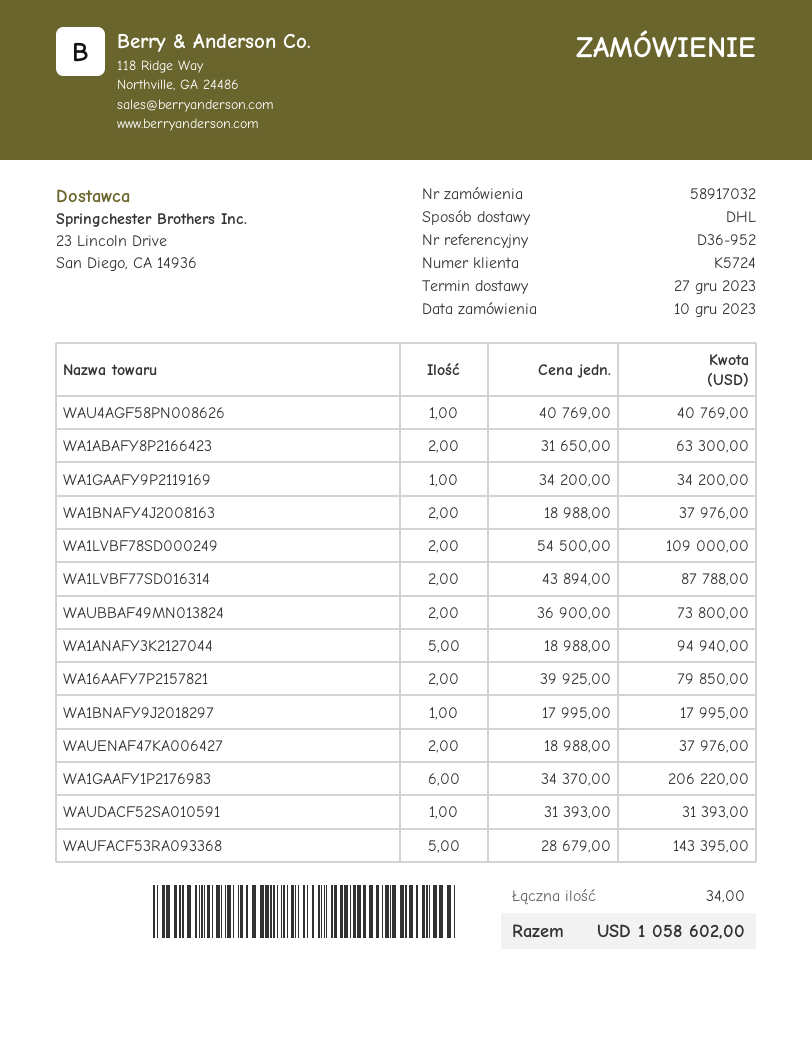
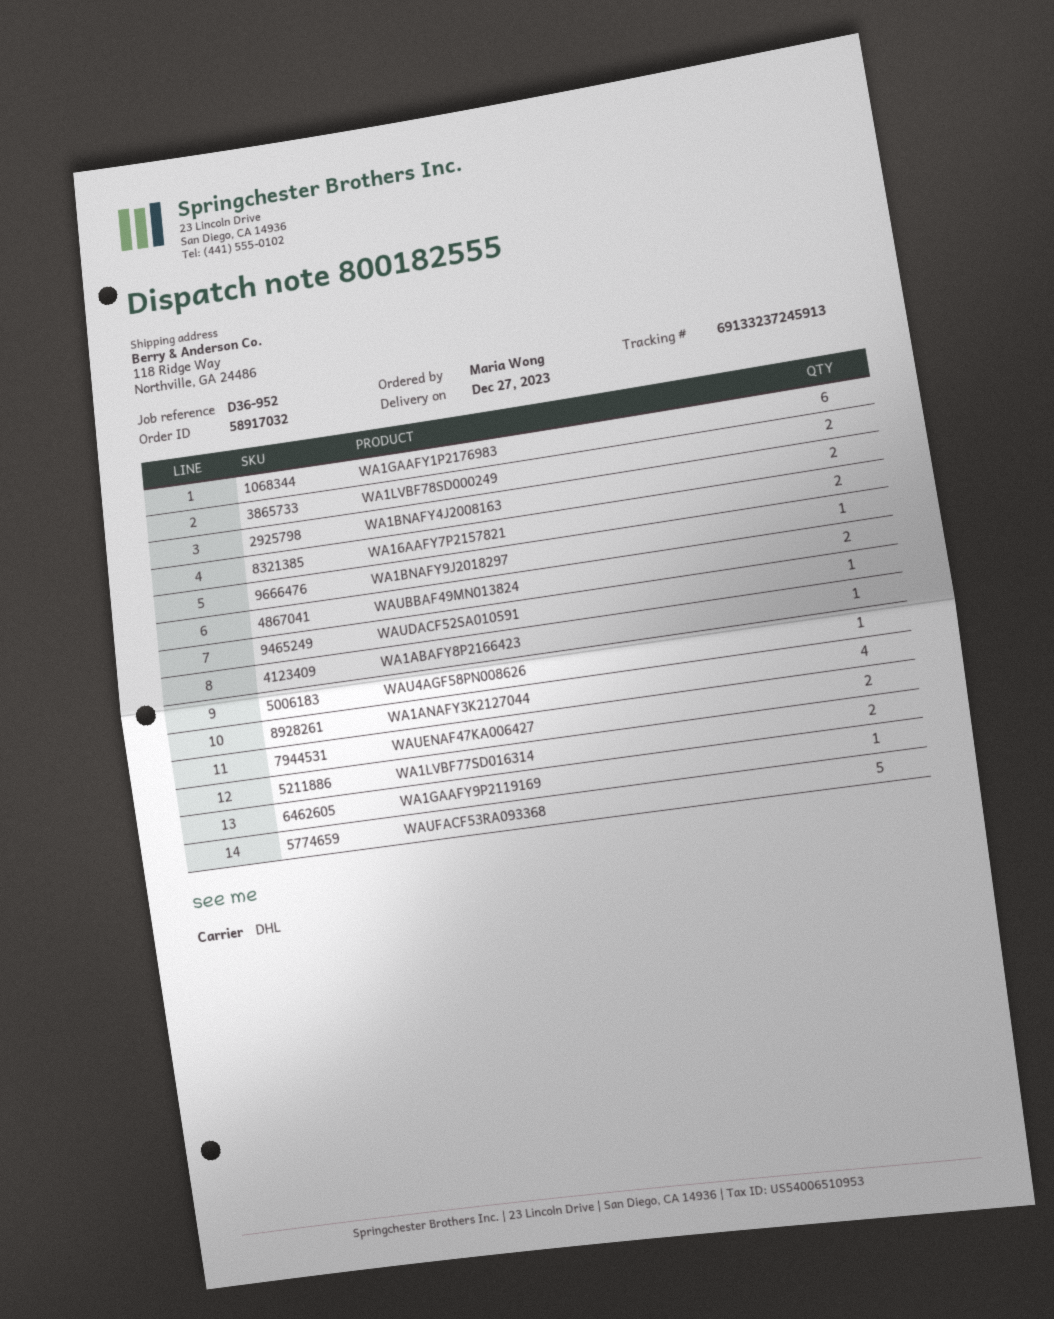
WA1ABAFY8P2166423: 2 -> 1
WA1ANAFY3K2127044: 5 -> 4

